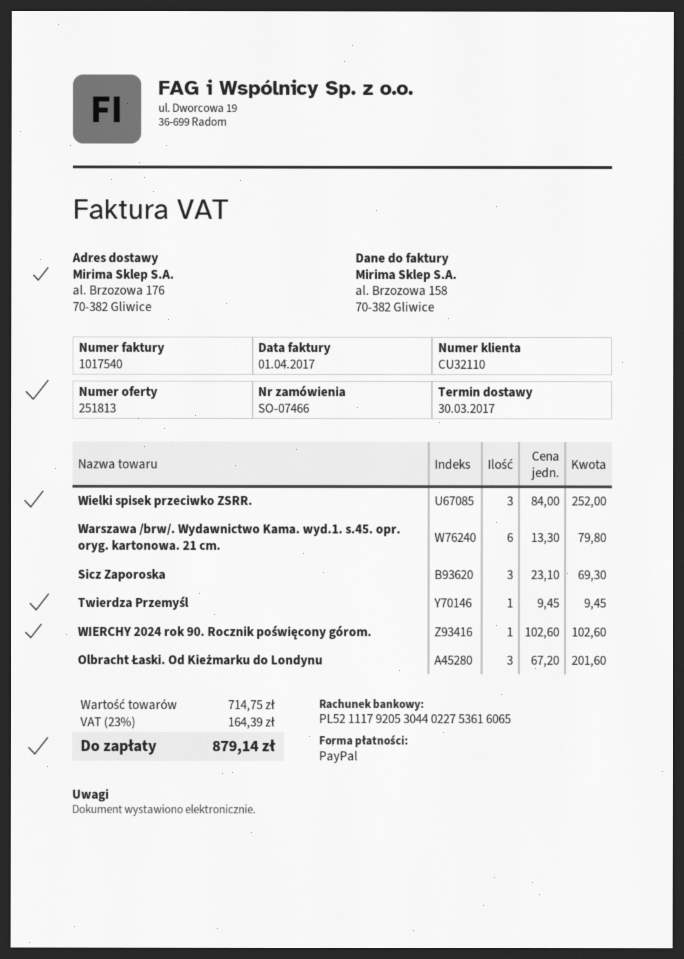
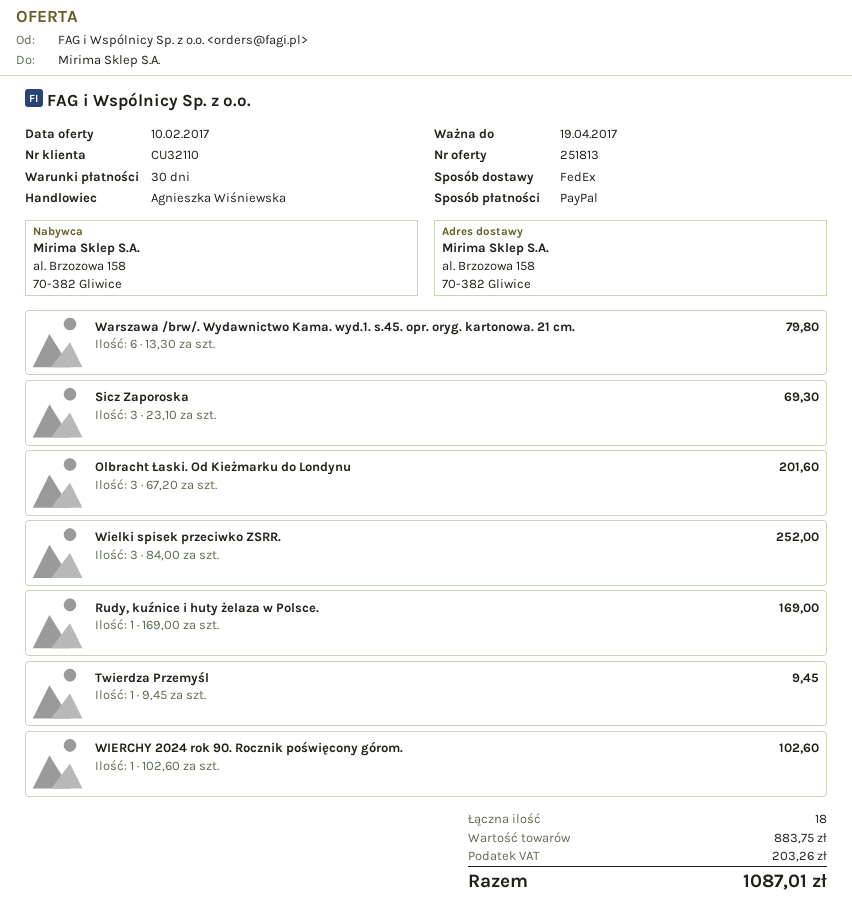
ship to: al. Brzozowa 176, 70-382 Gliwice -> al. Brzozowa 158, 70-382 Gliwice
Rudy, kuźnice i huty żelaza w Polsce.: none -> 1 x 169.00 = 169.00
subtotal: 714.75 -> 883.75
tax: 164.39 -> 203.26
total: 879.14 -> 1087.01

